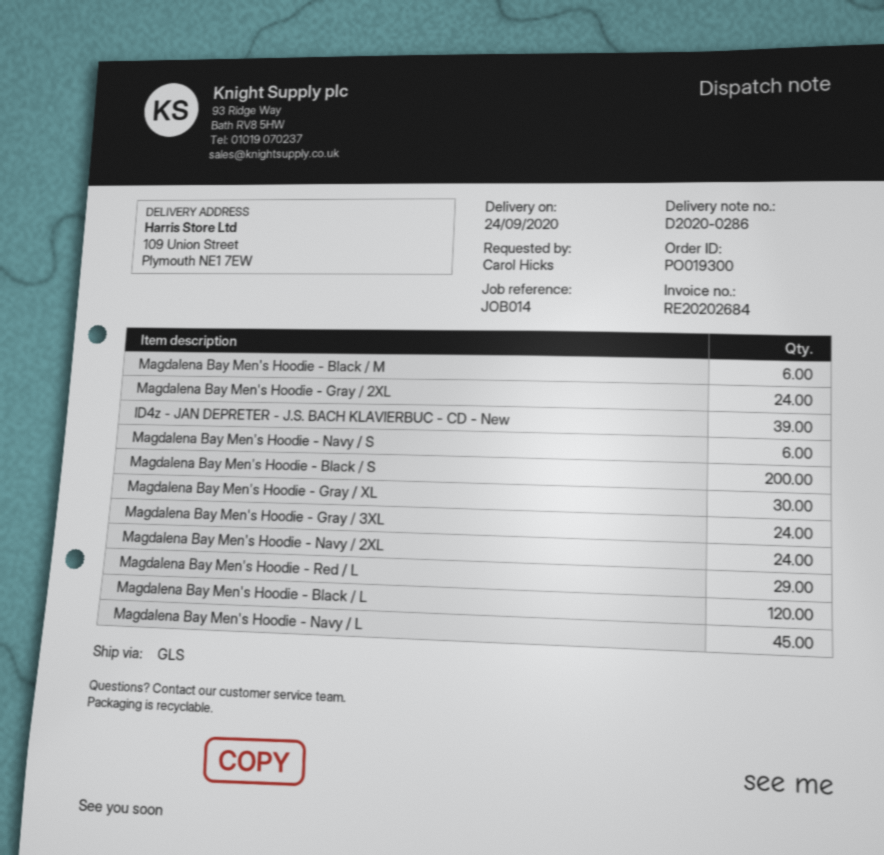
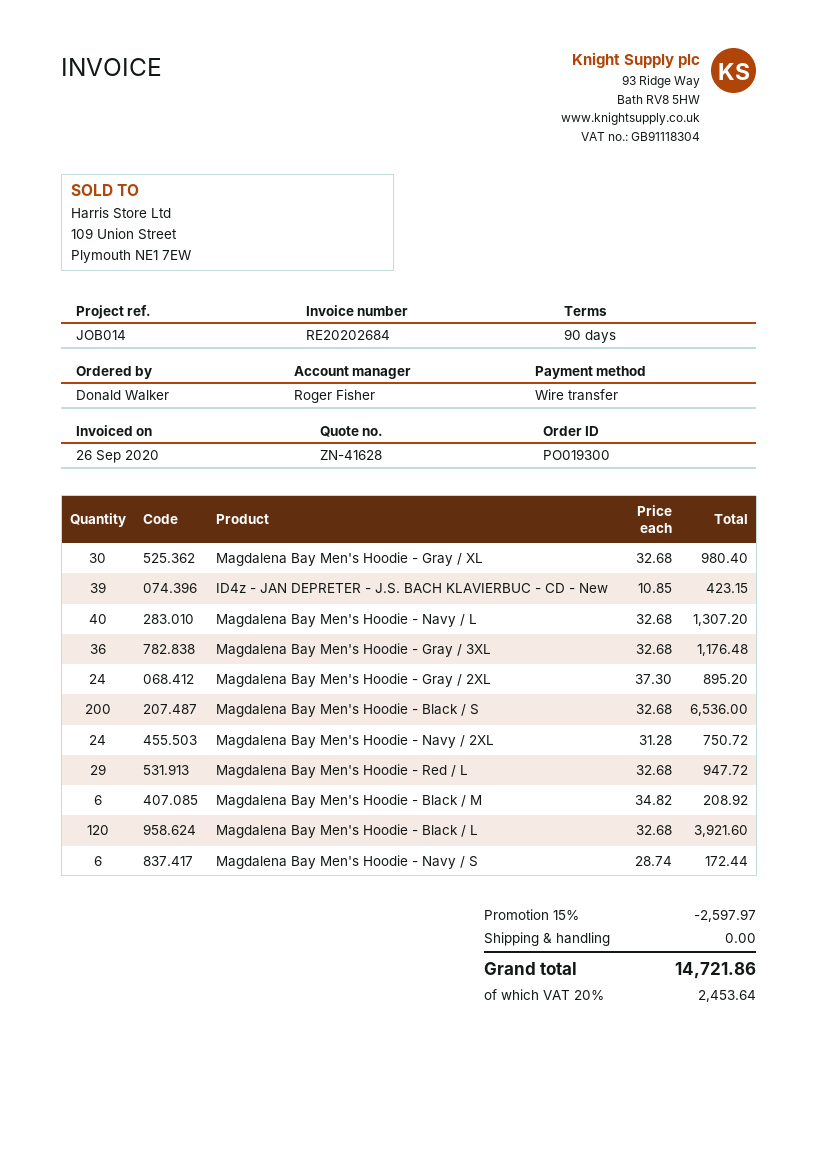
ordered by: Carol Hicks -> Donald Walker
Magdalena Bay Men's Hoodie - Gray / 3XL: 24 -> 36
Magdalena Bay Men's Hoodie - Navy / L: 45 -> 40

